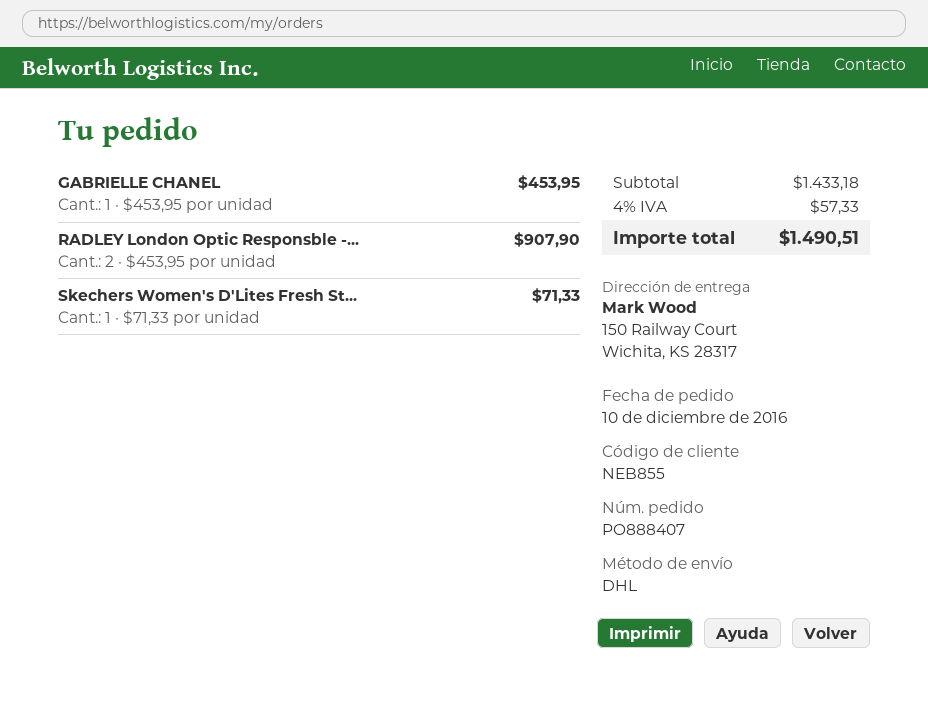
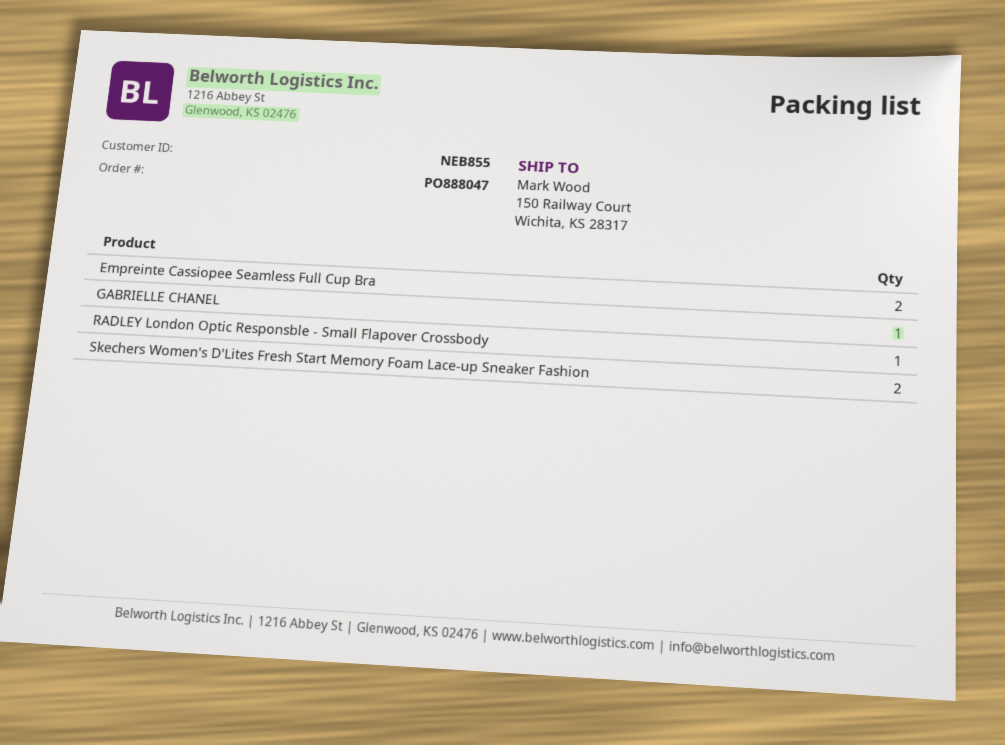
order number: PO888407 -> PO888047
RADLEY London Optic Responsble -...: 2 -> 1
Skechers Women's D'Lites Fresh St...: 1 -> 2
Empreinte Cassiopee Seamless Full Cup Bra: none -> 2

